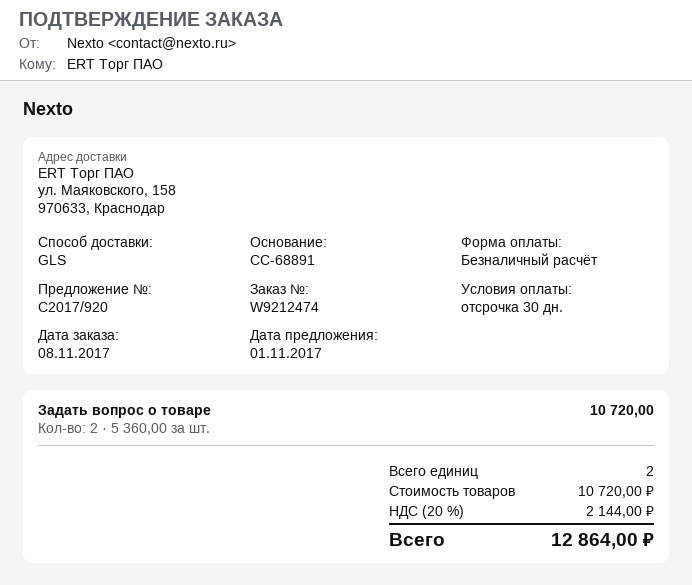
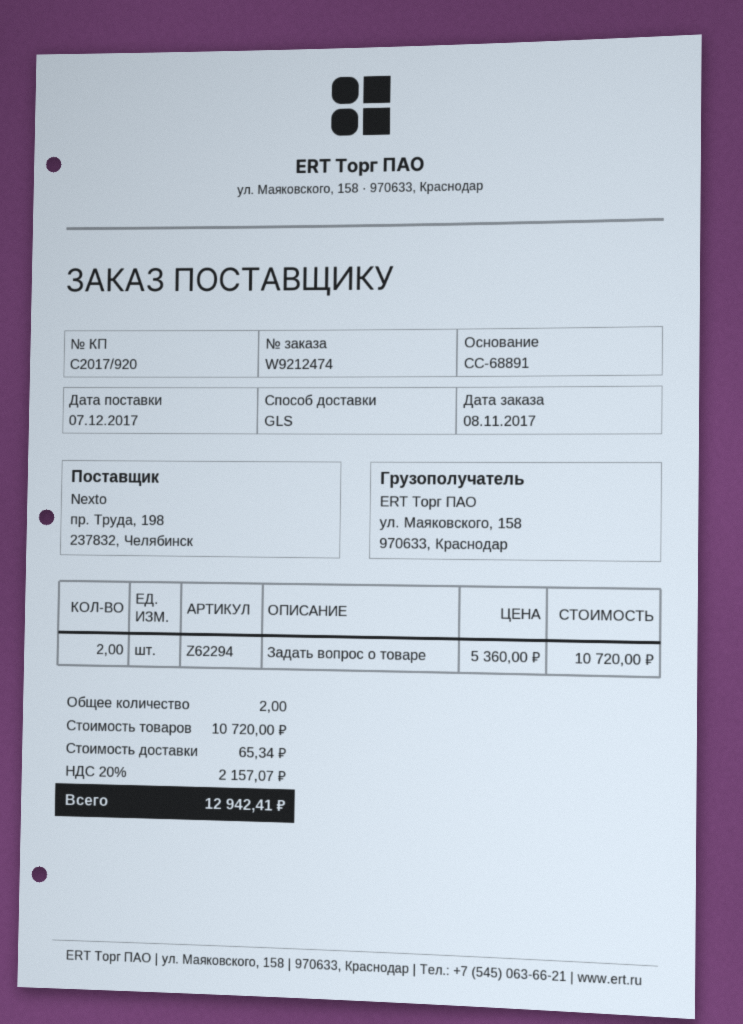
shipping: none -> 65.34
tax: 20% = 2144.00 -> 20% = 2157.07
total: 12864.00 -> 12942.41

